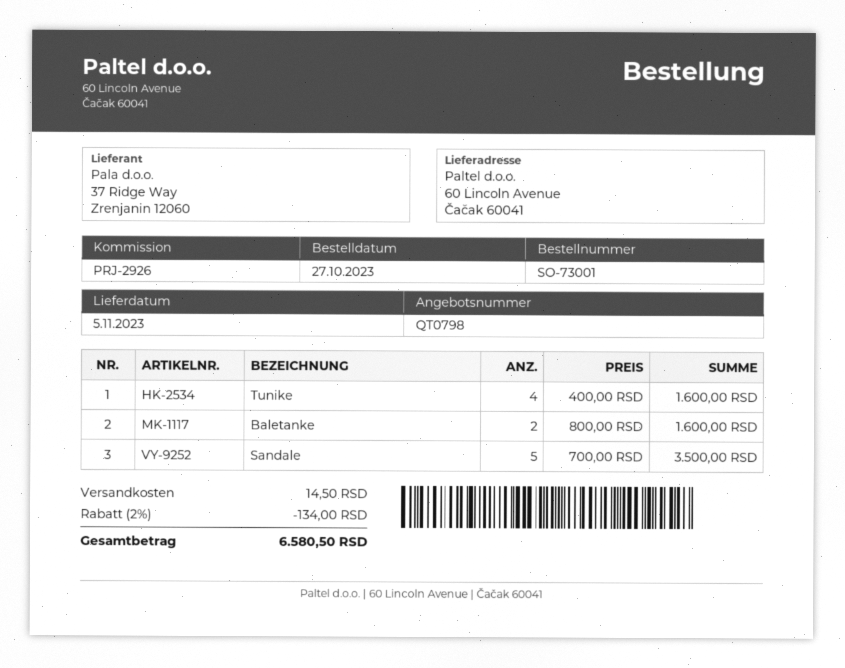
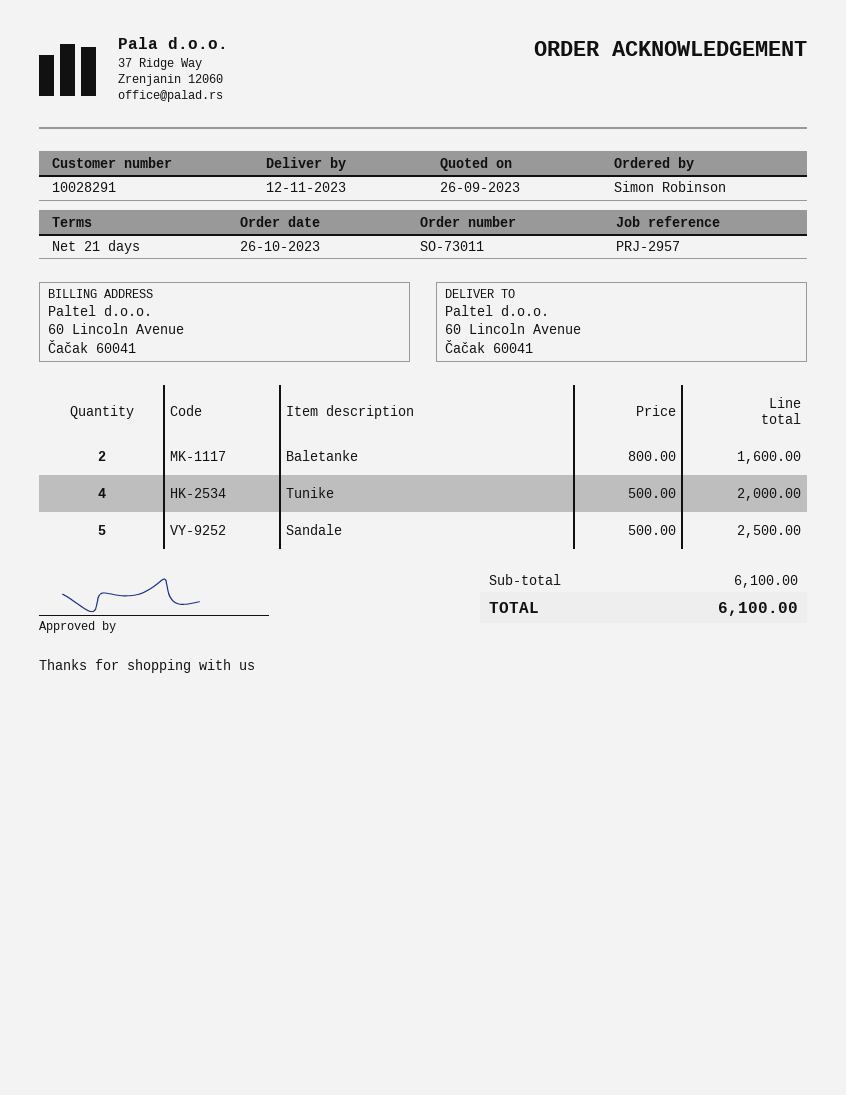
order number: SO-73001 -> SO-73011
order date: 2023-10-27 -> 2023-10-26
delivery date: 2023-11-05 -> 2023-11-12
reference: PRJ-2926 -> PRJ-2957
Tunike: 4 x 400.00 = 1600.00 -> 4 x 500.00 = 2000.00
Sandale: 5 x 700.00 = 3500.00 -> 5 x 500.00 = 2500.00
discount: 2% = 134.00 -> none
shipping: 14.50 -> none
total: 6580.50 -> 6100.00

